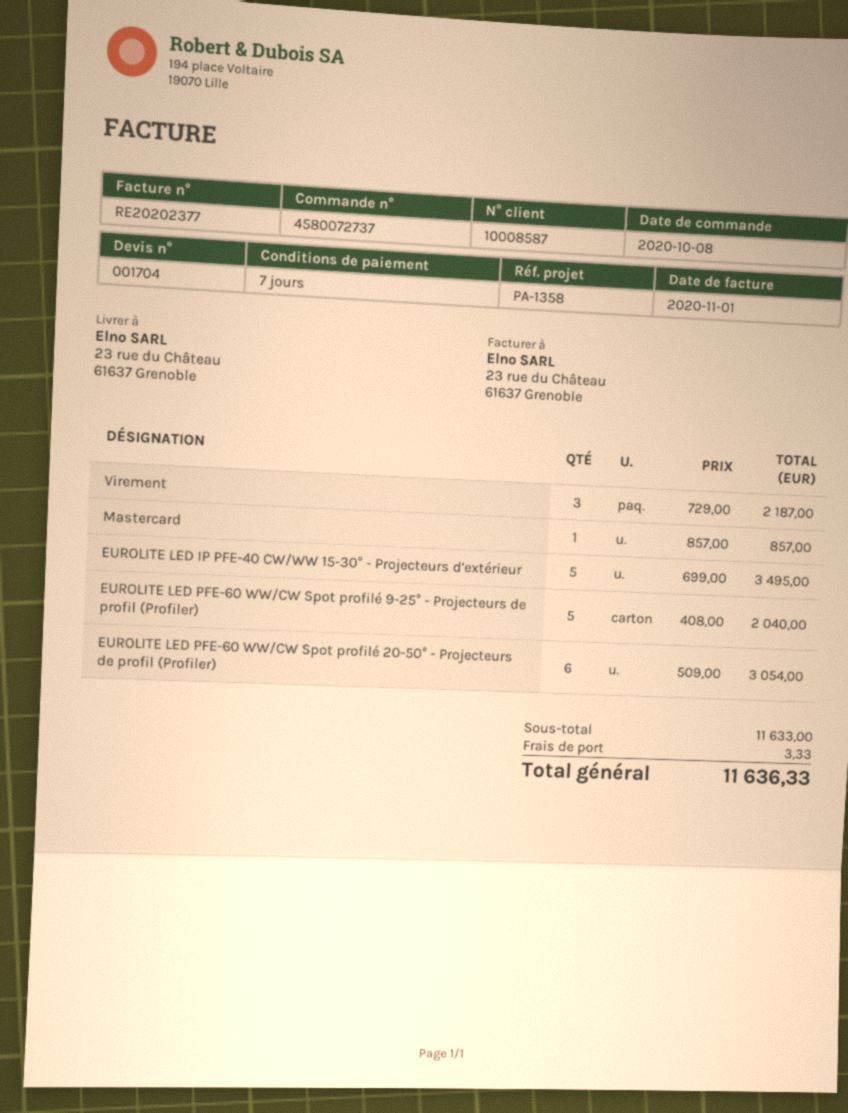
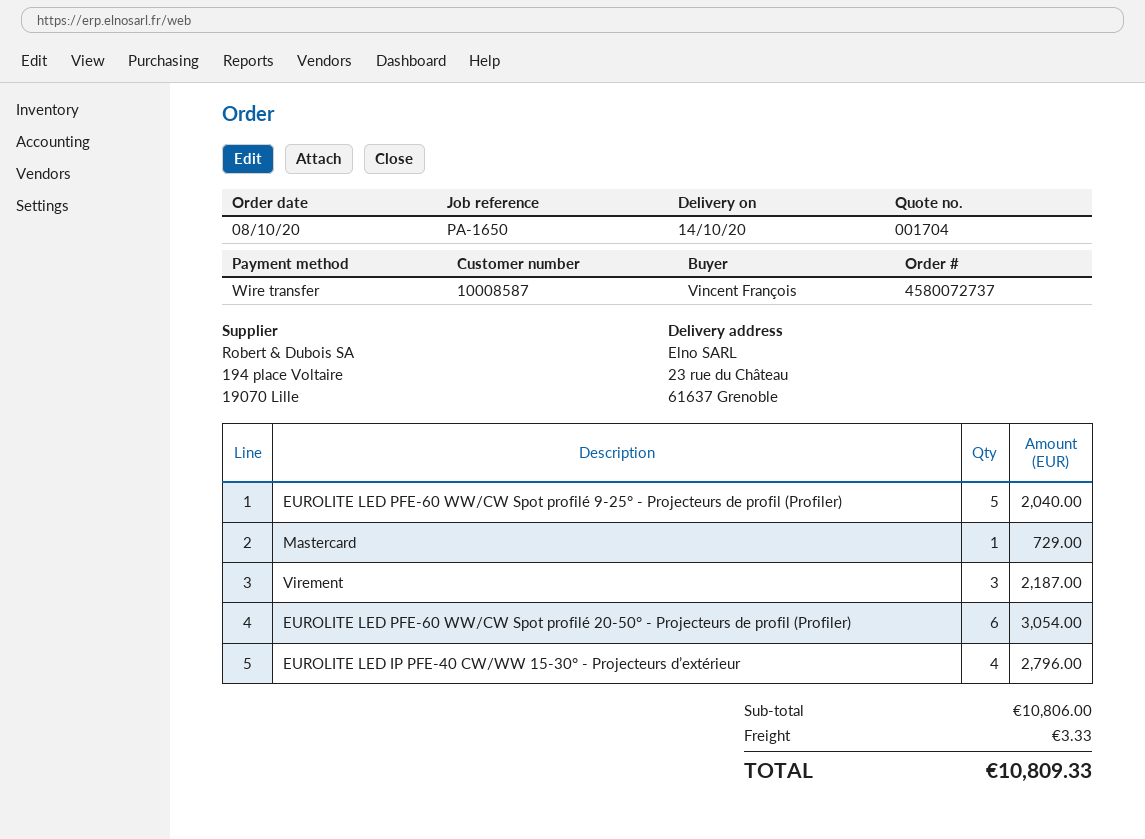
reference: PA-1358 -> PA-1650
Mastercard: 1 for 857.00 -> 1 for 729.00
EUROLITE LED IP PFE-40 CW/WW 15-30° - Projecteurs d’extérieur: 5 for 3495.00 -> 4 for 2796.00
subtotal: 11633.00 -> 10806.00
total: 11636.33 -> 10809.33

